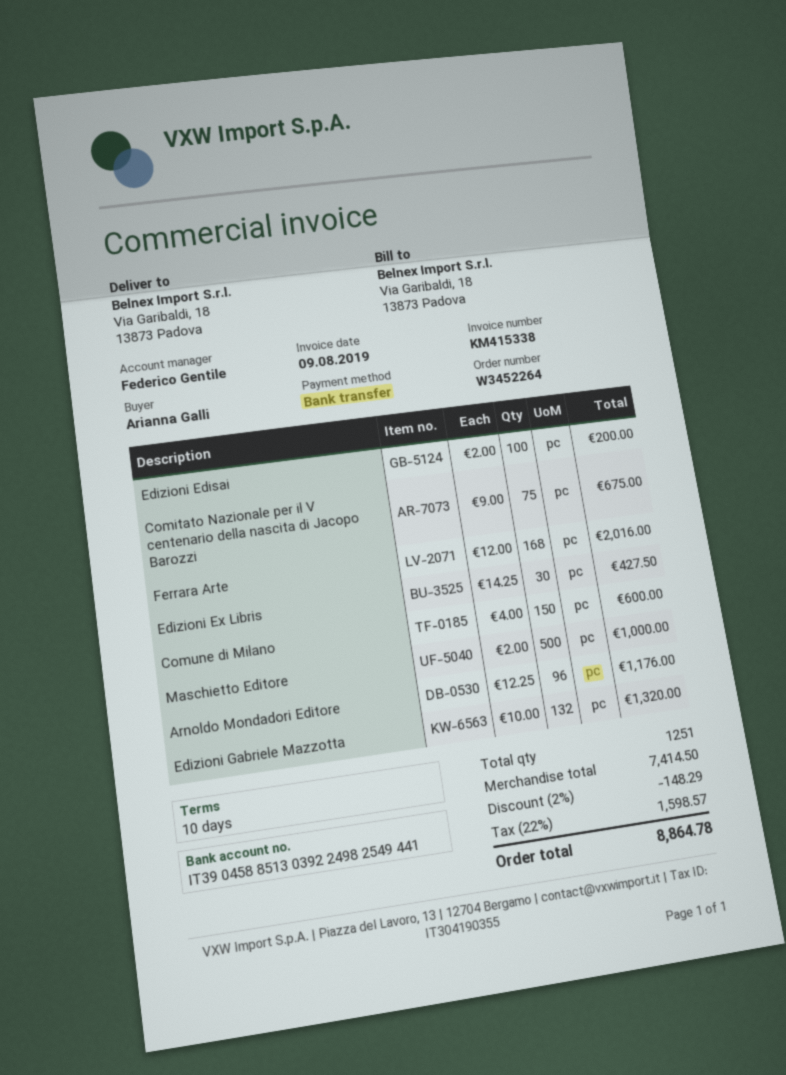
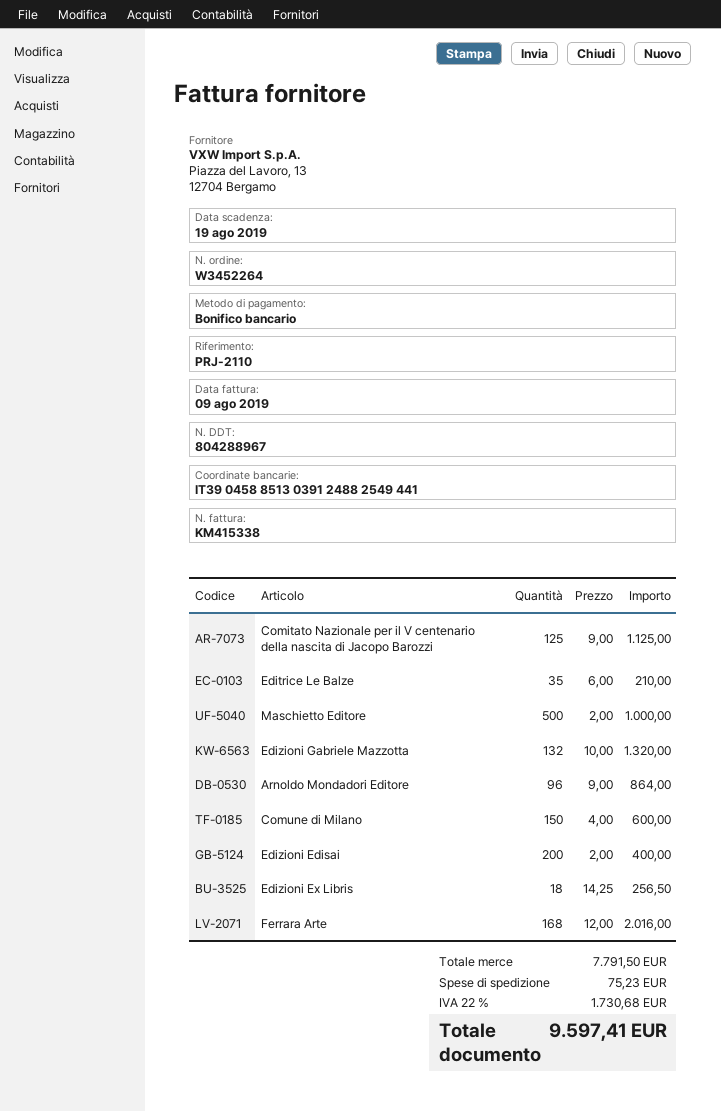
bank account: IT3904588513039224982549441 -> IT3904588513039124882549441
Edizioni Edisai: 100 x 2.00 = 200.00 -> 200 x 2.00 = 400.00
Comitato Nazionale per il V centenario della nascita di Jacopo Barozzi: 75 x 9.00 = 675.00 -> 125 x 9.00 = 1125.00
Edizioni Ex Libris: 30 x 14.25 = 427.50 -> 18 x 14.25 = 256.50
Arnoldo Mondadori Editore: 96 x 12.25 = 1176.00 -> 96 x 9.00 = 864.00
Editrice Le Balze: none -> 35 x 6.00 = 210.00
subtotal: 7414.50 -> 7791.50
discount: 2% = 148.29 -> none
shipping: none -> 75.23
tax: 22% = 1598.57 -> 22% = 1730.68
total: 8864.78 -> 9597.41

